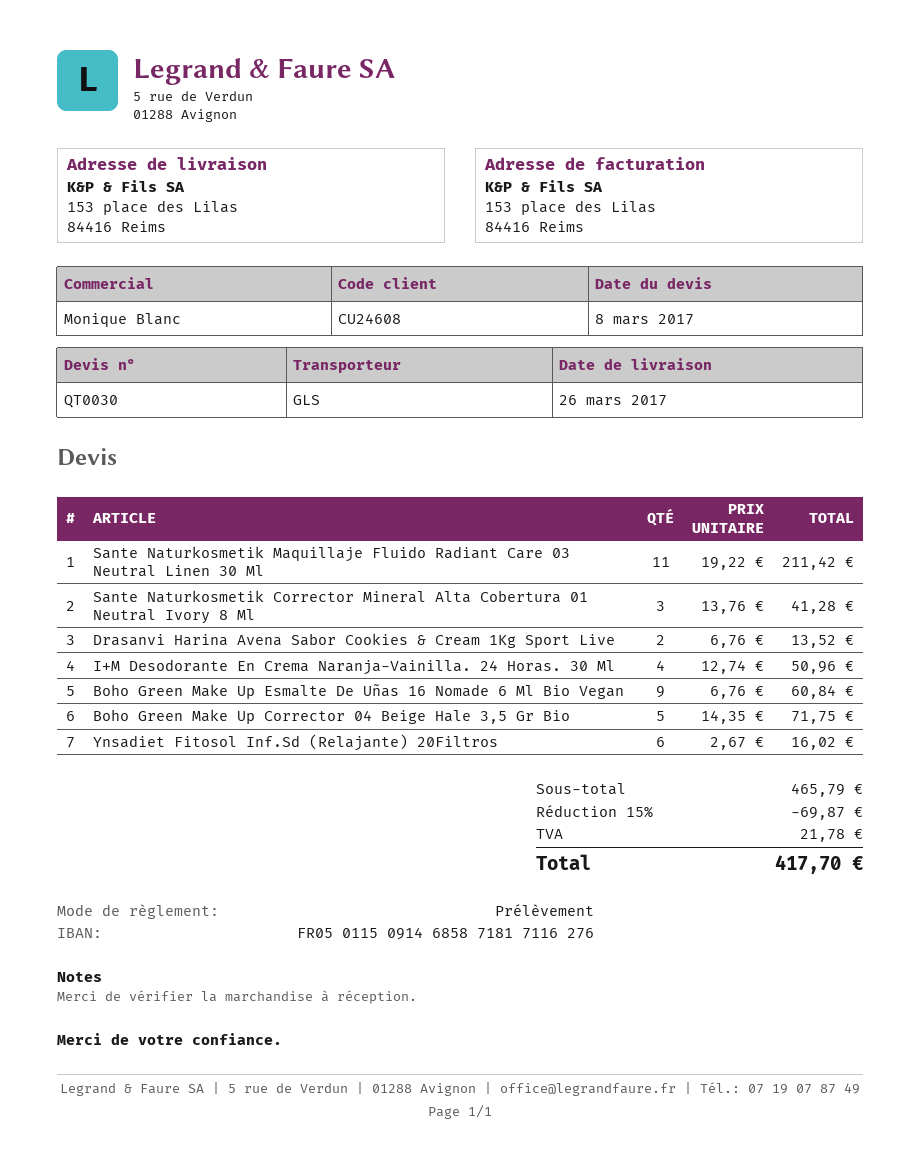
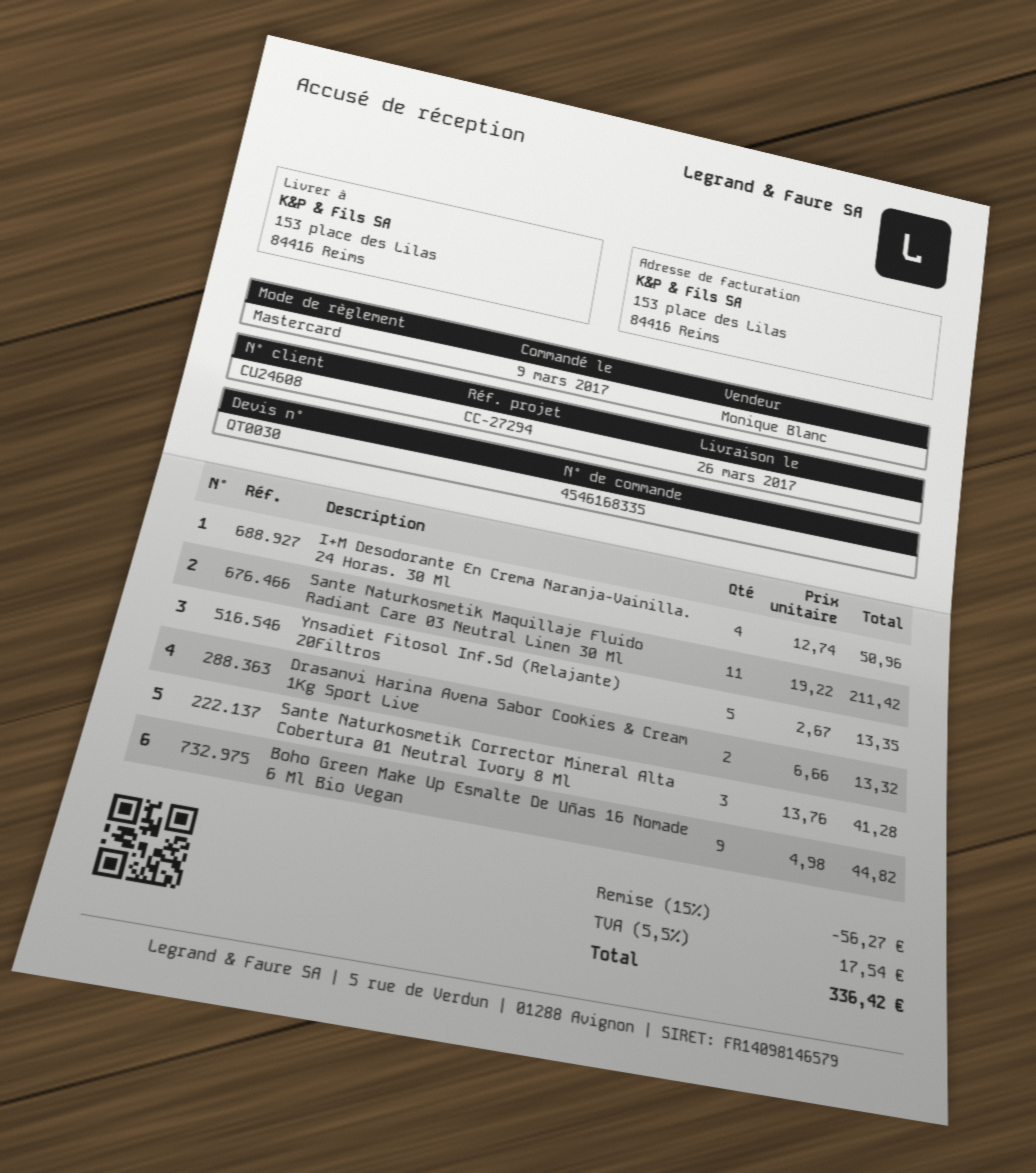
payment method: direct debit -> Mastercard
Drasanvi Harina Avena Sabor Cookies & Cream 1Kg Sport Live: 2 x 6.76 = 13.52 -> 2 x 6.66 = 13.32
Boho Green Make Up Esmalte De Uñas 16 Nomade 6 Ml Bio Vegan: 9 x 6.76 = 60.84 -> 9 x 4.98 = 44.82
Boho Green Make Up Corrector 04 Beige Hale 3,5 Gr Bio: 5 x 14.35 = 71.75 -> none
Ynsadiet Fitosol Inf.Sd (Relajante) 20Filtros: 6 x 2.67 = 16.02 -> 5 x 2.67 = 13.35
discount: 15% = 69.87 -> 15% = 56.27
tax: 21.78 -> 17.54
total: 417.70 -> 336.42

